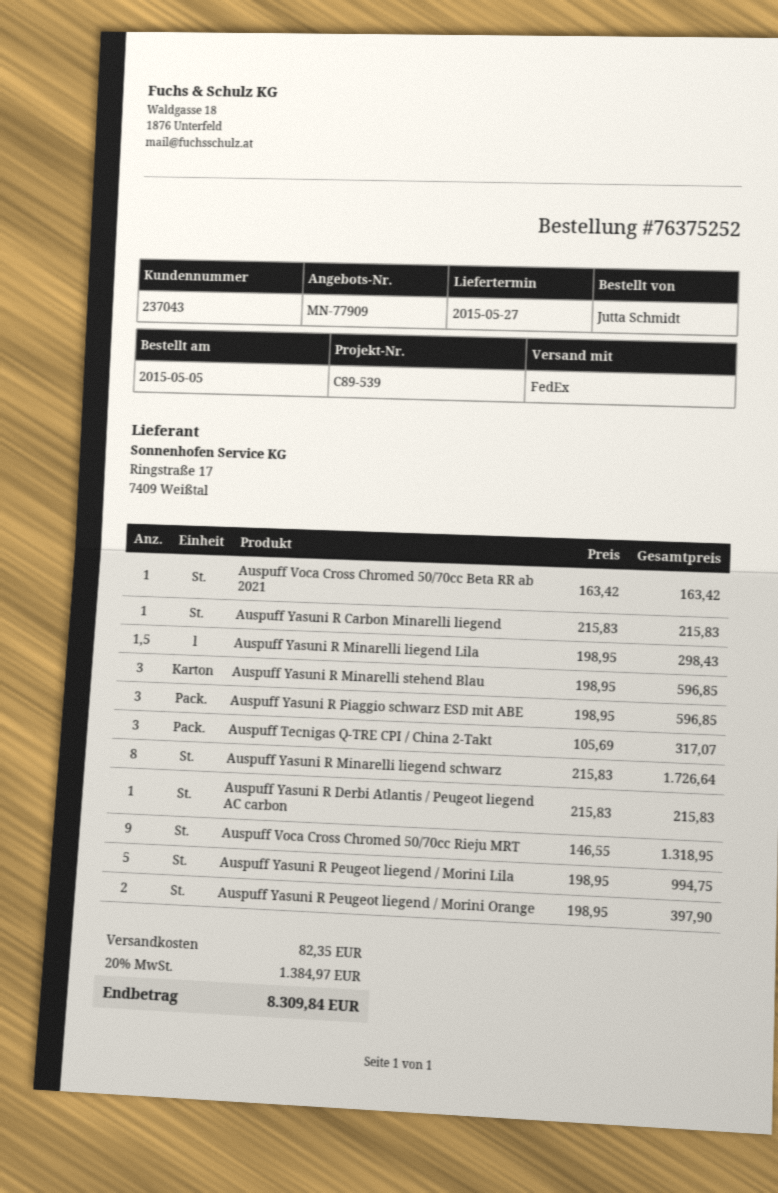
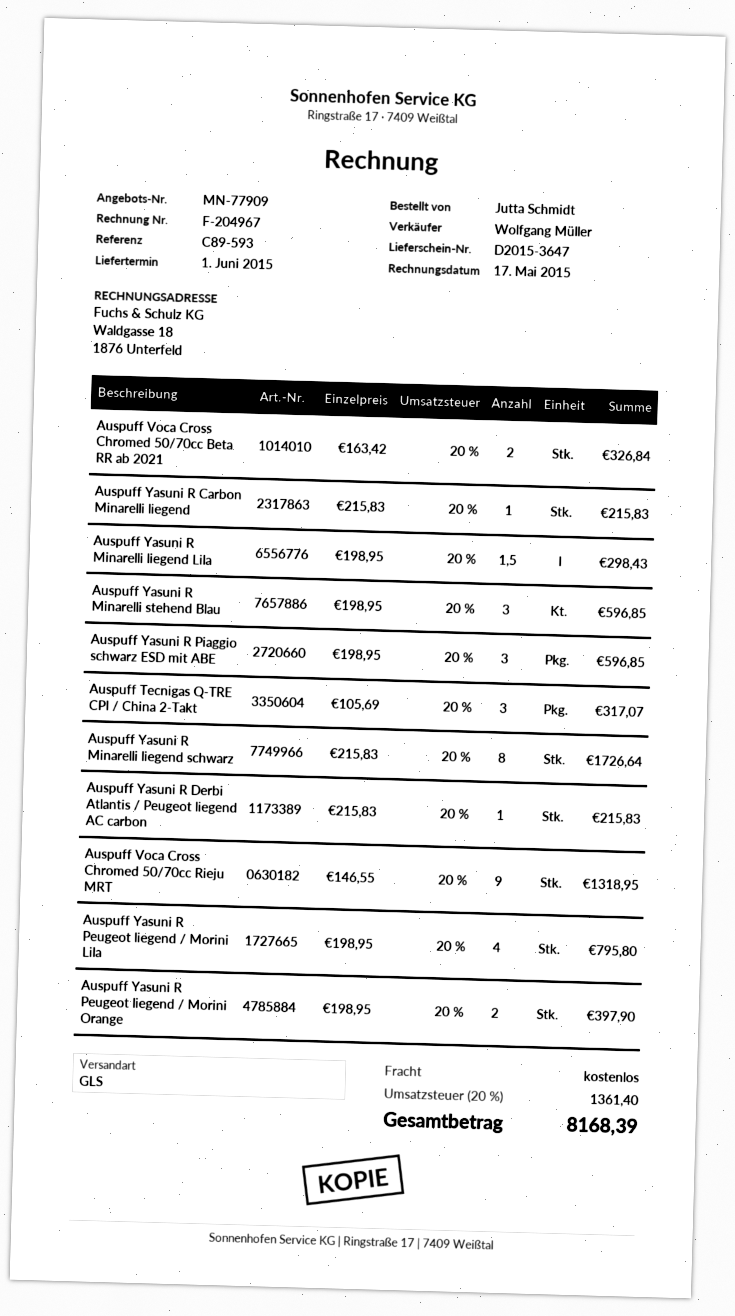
delivery date: 2015-05-27 -> 2015-06-01
reference: C89-539 -> C89-593
shipping method: FedEx -> GLS
Auspuff Voca Cross Chromed 50/70cc Beta RR ab 2021: 1 x 163.42 = 163.42 -> 2 x 163.42 = 326.84
Auspuff Yasuni R Peugeot liegend / Morini Lila: 5 x 198.95 = 994.75 -> 4 x 198.95 = 795.80
shipping: 82.35 -> 0.00
tax: 20% = 1384.97 -> 20% = 1361.40
total: 8309.84 -> 8168.39

